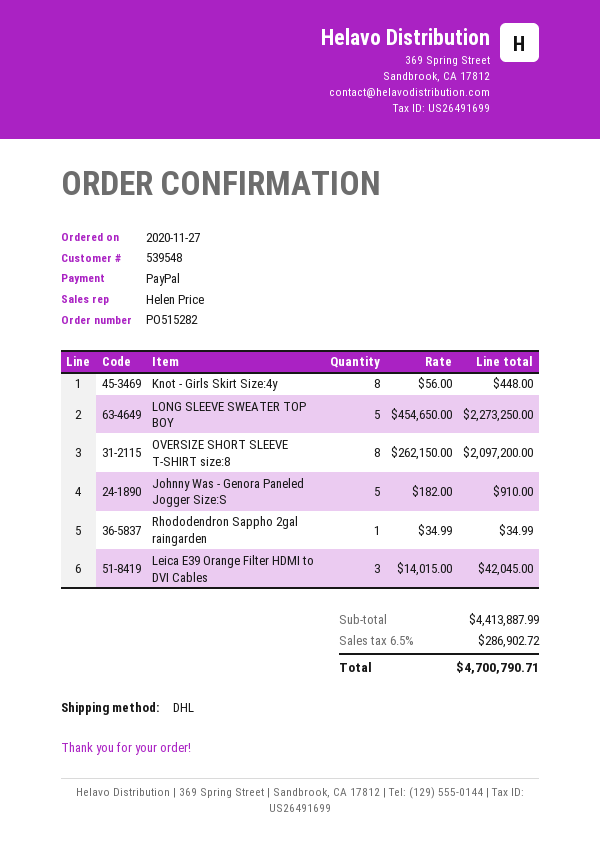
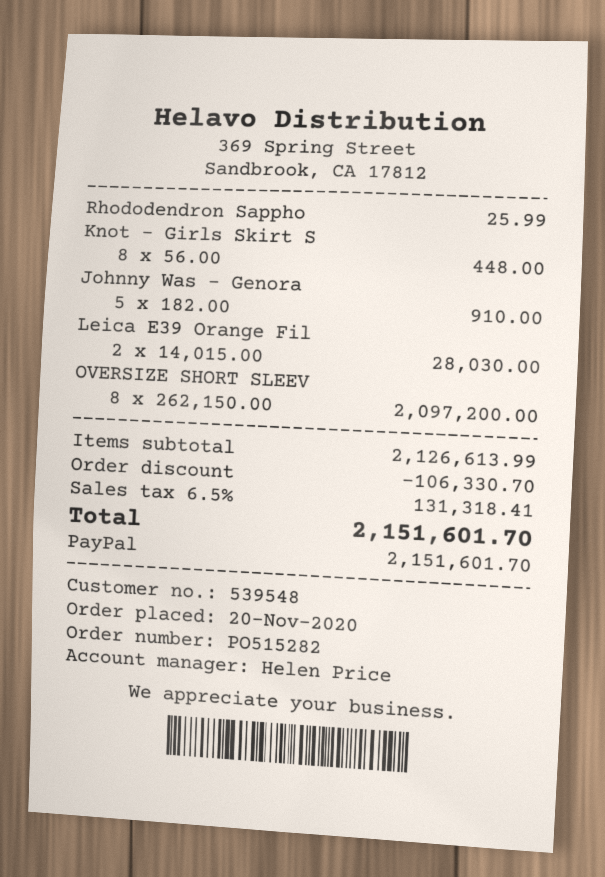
order date: 2020-11-27 -> 2020-11-20
LONG SLEEVE SWEATER TOP BOY: 5 x 454650.00 = 2273250.00 -> none
Rhododendron Sappho 2gal raingarden: 1 x 34.99 = 34.99 -> 1 x 25.99 = 25.99
Leica E39 Orange Filter HDMI to DVI Cables: 3 x 14015.00 = 42045.00 -> 2 x 14015.00 = 28030.00
subtotal: 4413887.99 -> 2126613.99
discount: none -> 106330.70
tax: 6.5% = 286902.72 -> 6.5% = 131318.41
total: 4700790.71 -> 2151601.70

